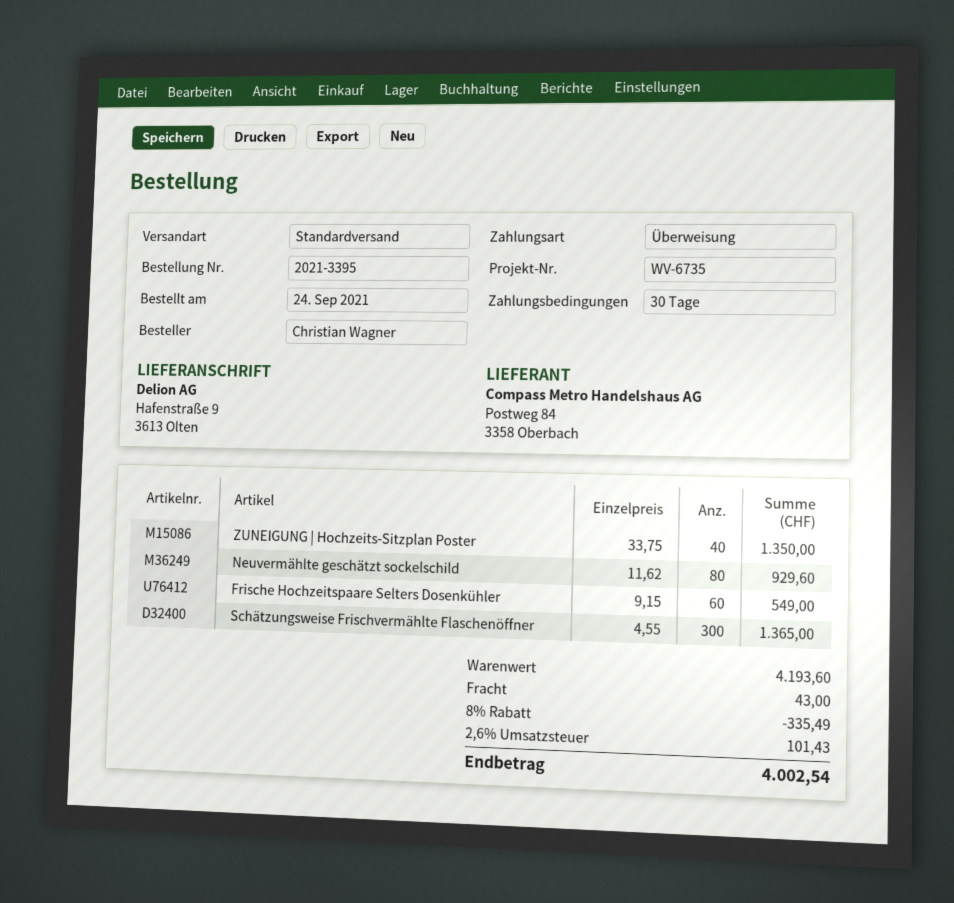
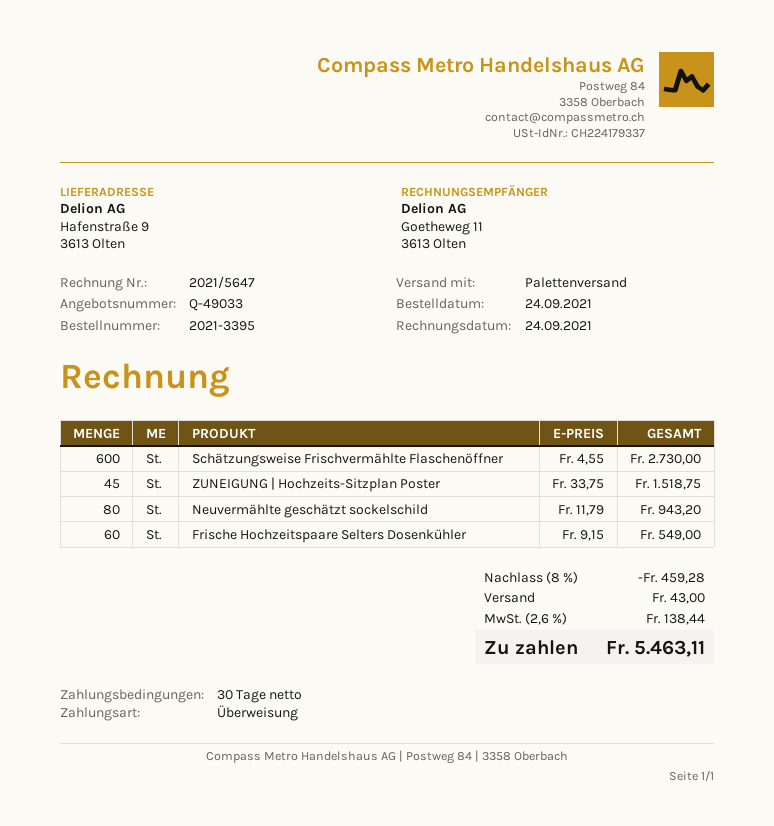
shipping method: standard -> pallet freight
ZUNEIGUNG | Hochzeits-Sitzplan Poster: 40 x 33.75 = 1350.00 -> 45 x 33.75 = 1518.75
Neuvermählte geschätzt sockelschild: 80 x 11.62 = 929.60 -> 80 x 11.79 = 943.20
Schätzungsweise Frischvermählte Flaschenöffner: 300 x 4.55 = 1365.00 -> 600 x 4.55 = 2730.00
discount: 8% = 335.49 -> 8% = 459.28
tax: 2.6% = 101.43 -> 2.6% = 138.44
total: 4002.54 -> 5463.11

